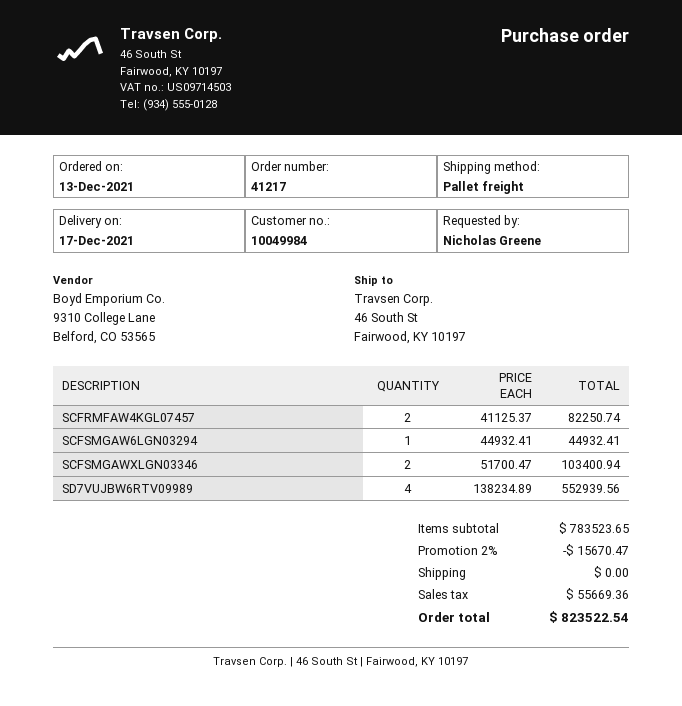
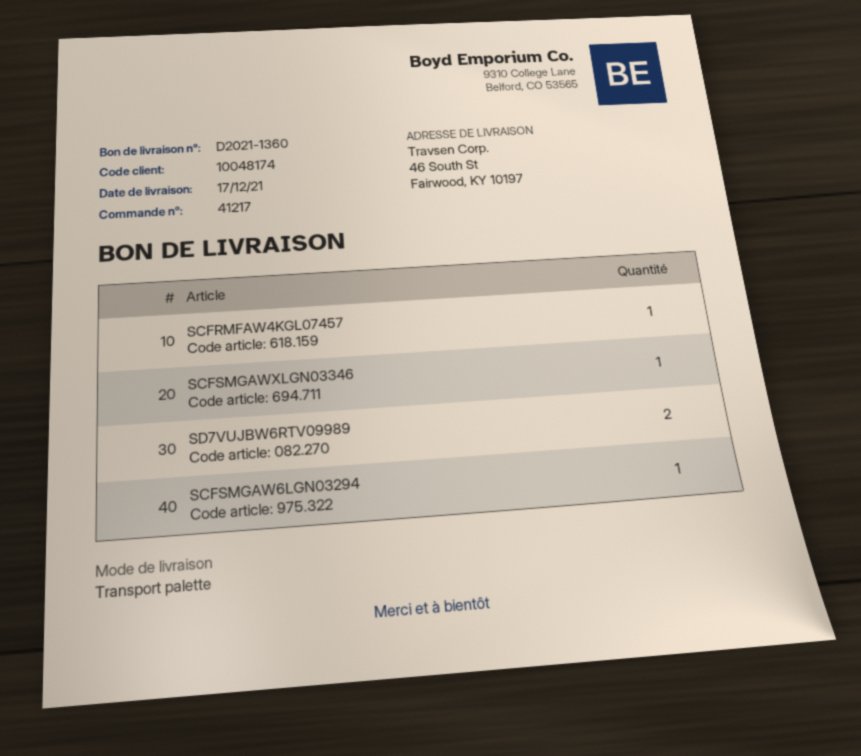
customer number: 10049984 -> 10048174
SCFRMFAW4KGL07457: 2 -> 1
SCFSMGAWXLGN03346: 2 -> 1
SD7VUJBW6RTV09989: 4 -> 2

